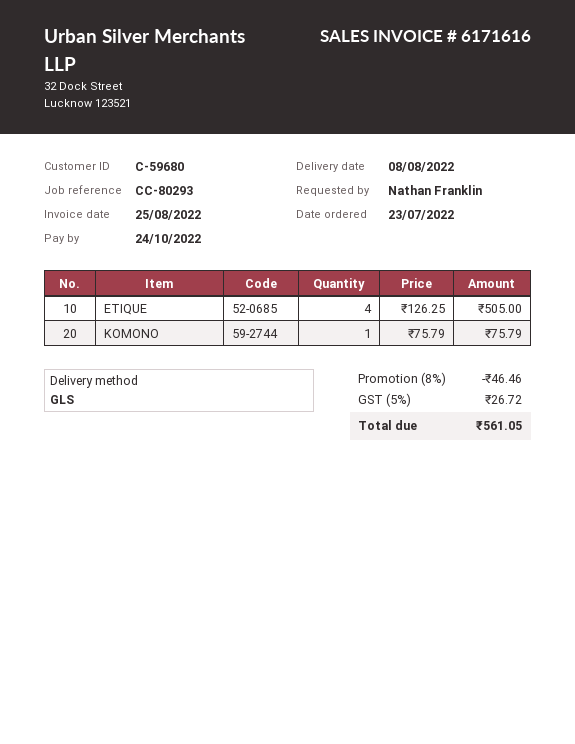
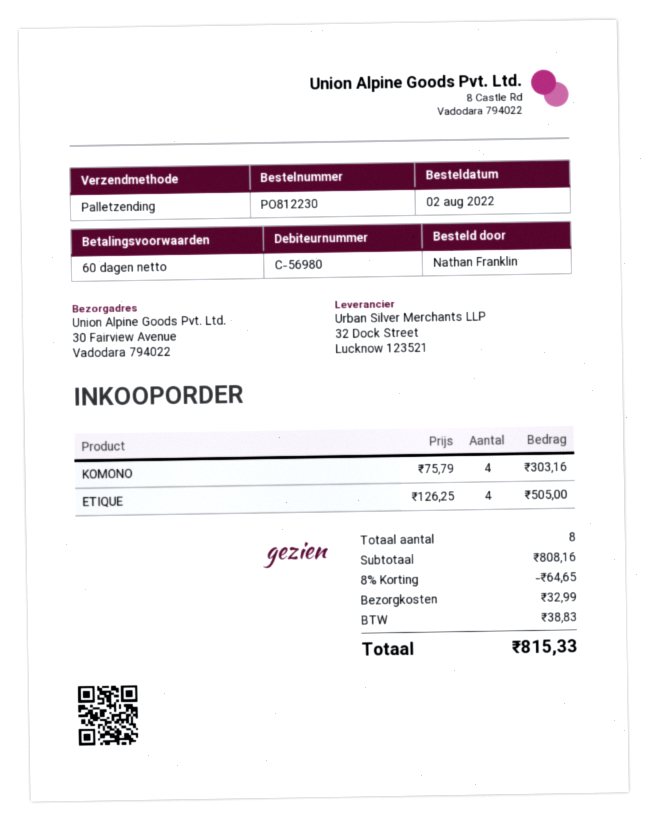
order date: 2022-07-23 -> 2022-08-02
customer number: C-59680 -> C-56980
shipping method: GLS -> pallet freight
KOMONO: 1 x 75.79 = 75.79 -> 4 x 75.79 = 303.16
discount: 8% = 46.46 -> 8% = 64.65
shipping: none -> 32.99
tax: 26.72 -> 38.83
total: 561.05 -> 815.33

